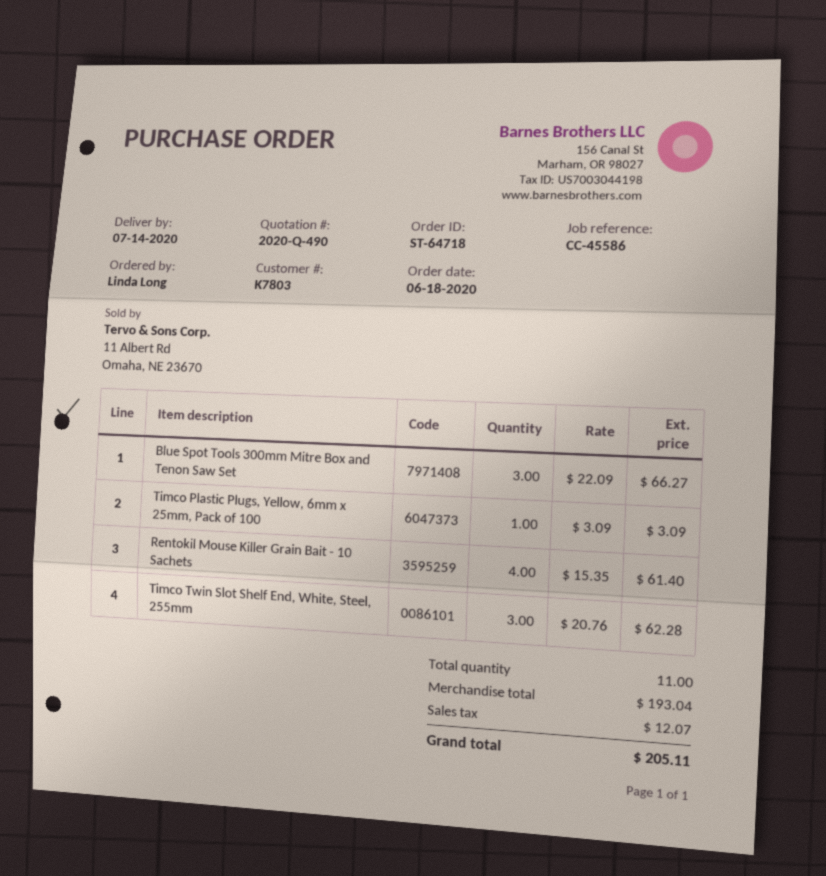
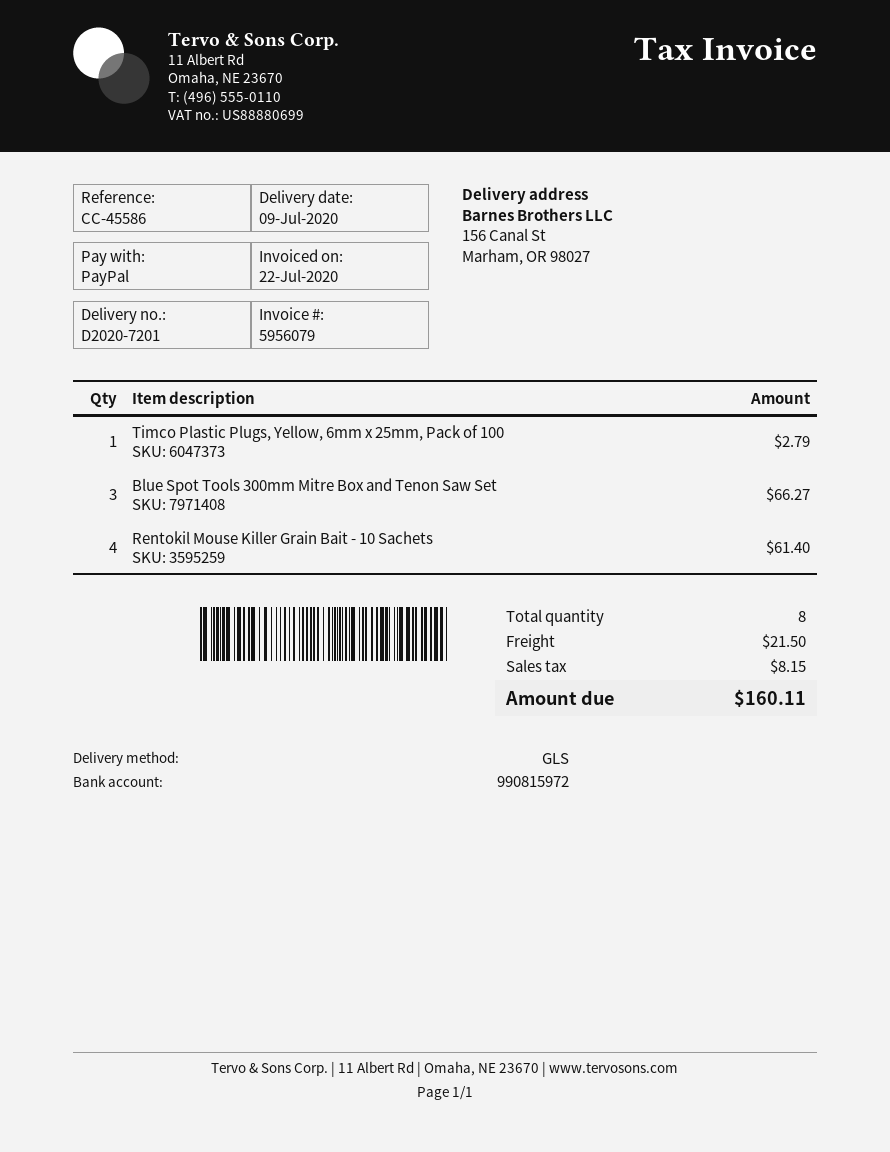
delivery date: 2020-07-14 -> 2020-07-09
Timco Plastic Plugs, Yellow, 6mm x 25mm, Pack of 100: 1 for 3.09 -> 1 for 2.79
Timco Twin Slot Shelf End, White, Steel, 255mm: 3 for 62.28 -> none
total quantity: 11 -> 8
shipping: none -> 21.50
tax: 12.07 -> 8.15
total: 205.11 -> 160.11

